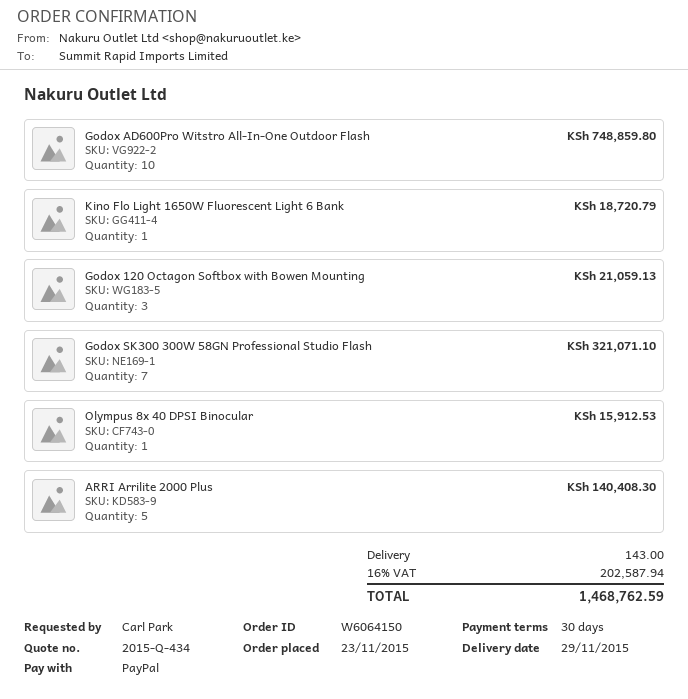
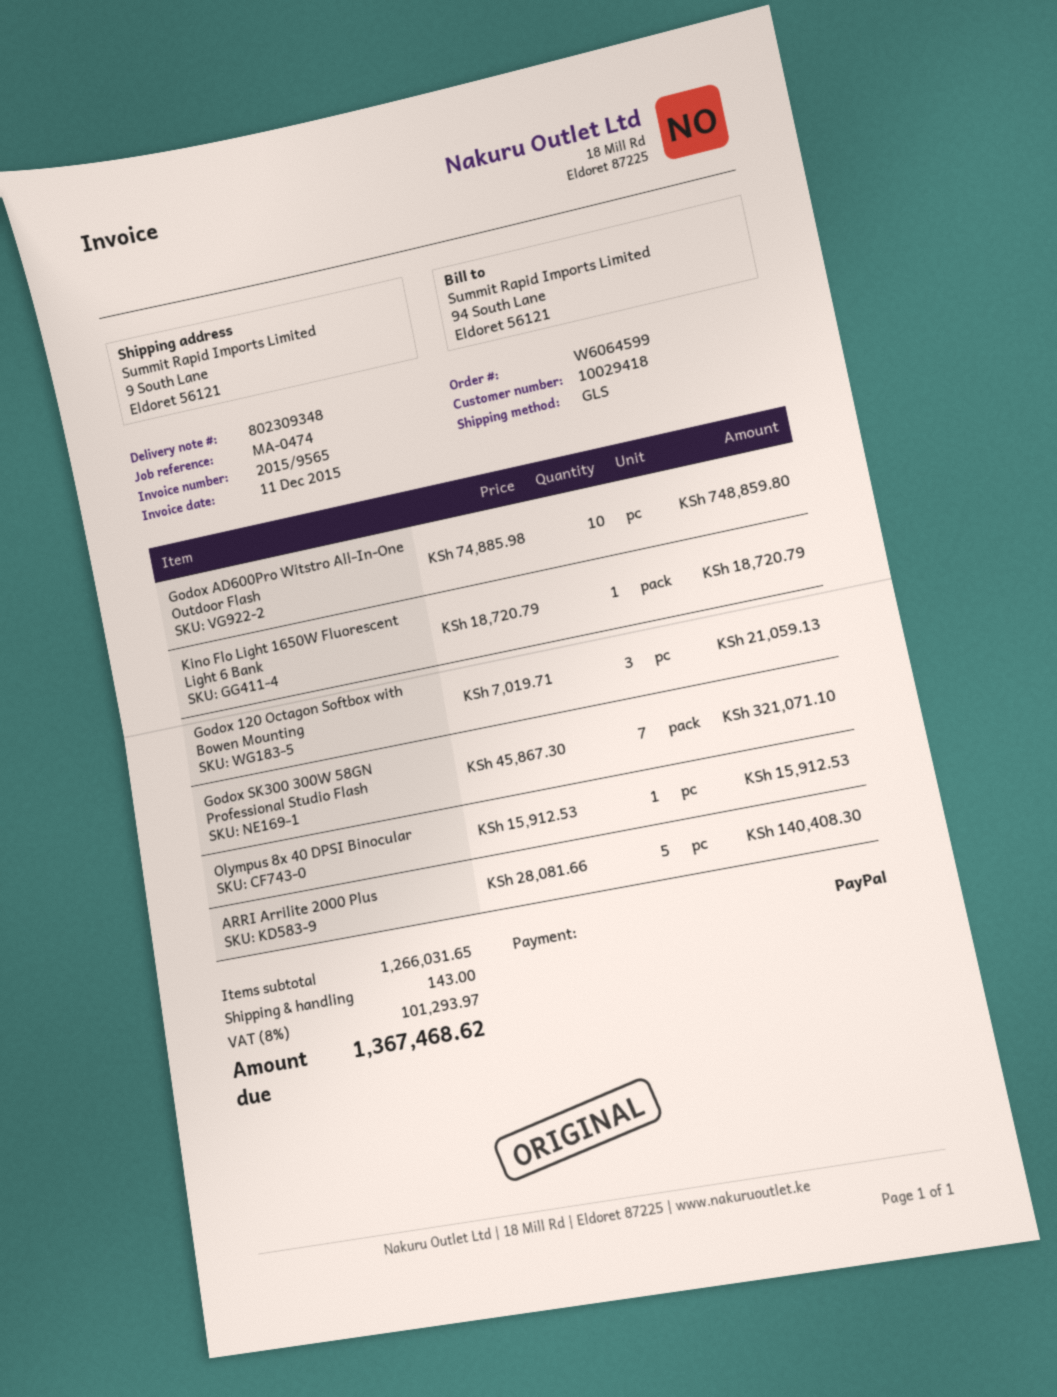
order number: W6064150 -> W6064599
tax: 16% = 202587.94 -> 8% = 101293.97
total: 1468762.59 -> 1367468.62

